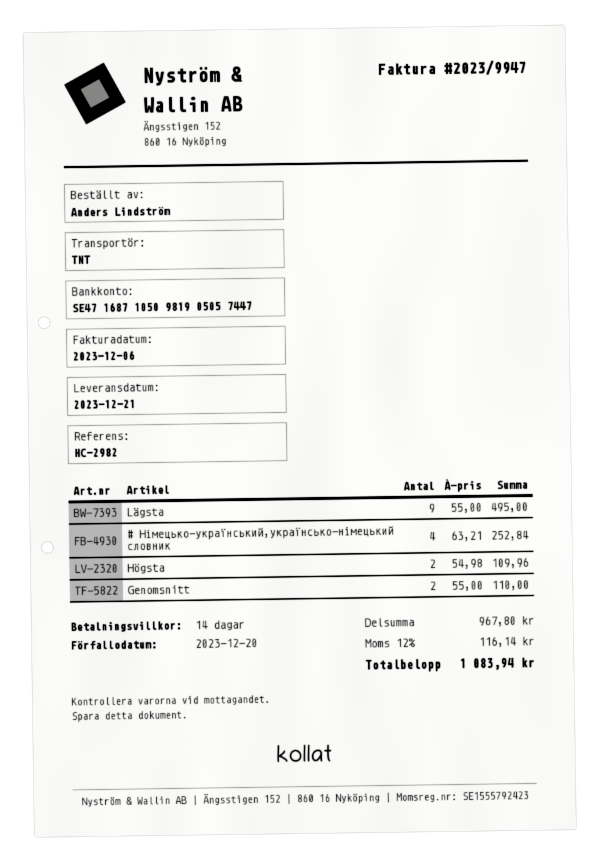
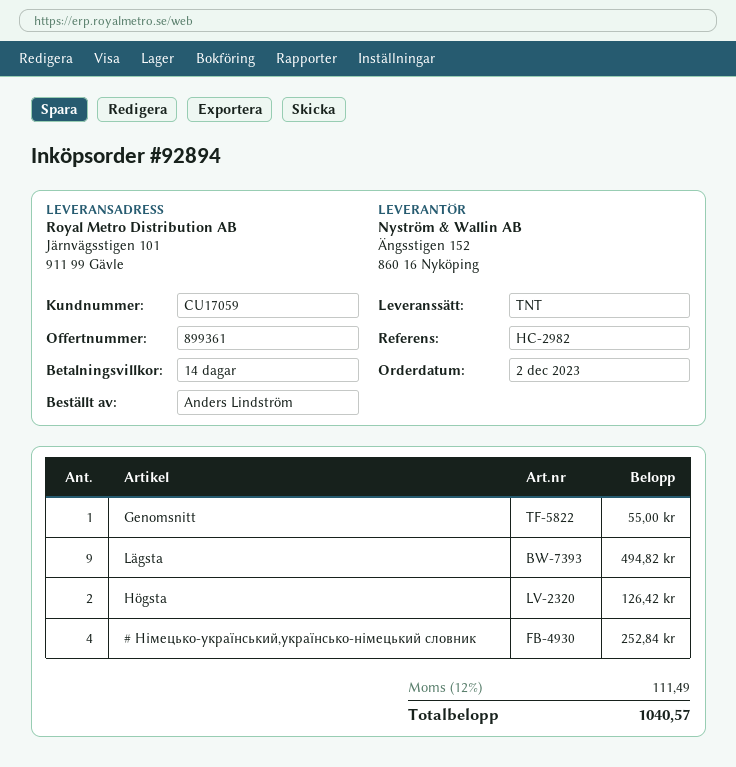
Lägsta: 9 for 495.00 -> 9 for 494.82
Högsta: 2 for 109.96 -> 2 for 126.42
Genomsnitt: 2 for 110.00 -> 1 for 55.00
tax: 12% = 116.14 -> 12% = 111.49
total: 1083.94 -> 1040.57

